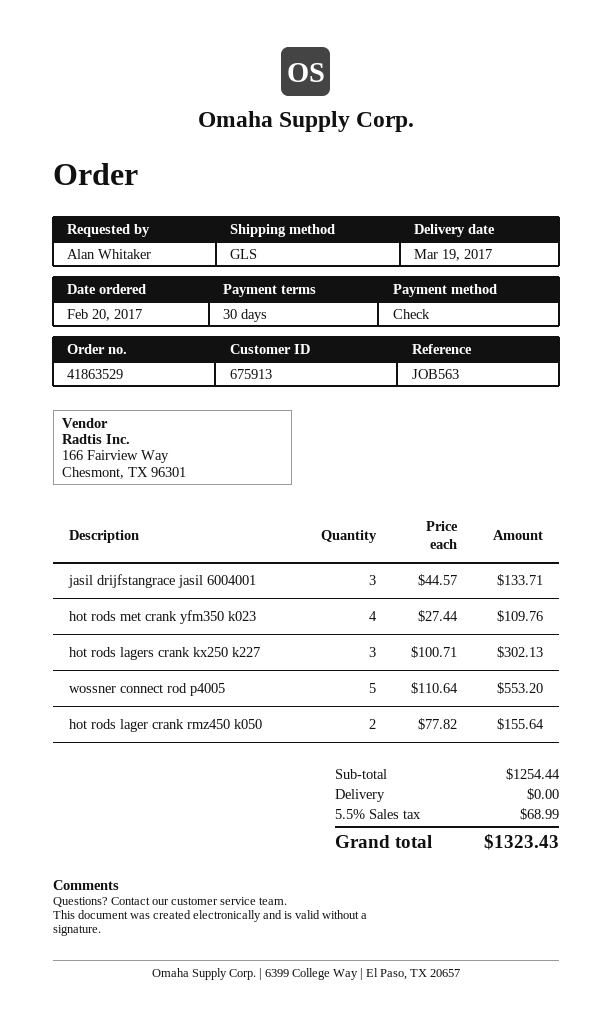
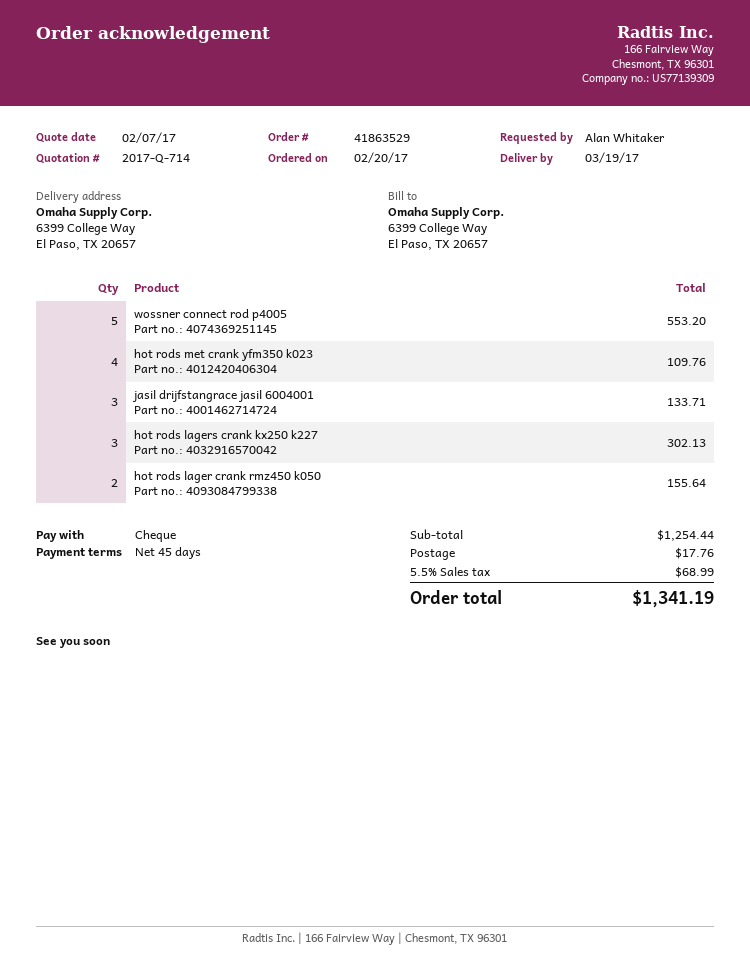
payment terms: 30 days -> 45 days
shipping: 0.00 -> 17.76
total: 1323.43 -> 1341.19

